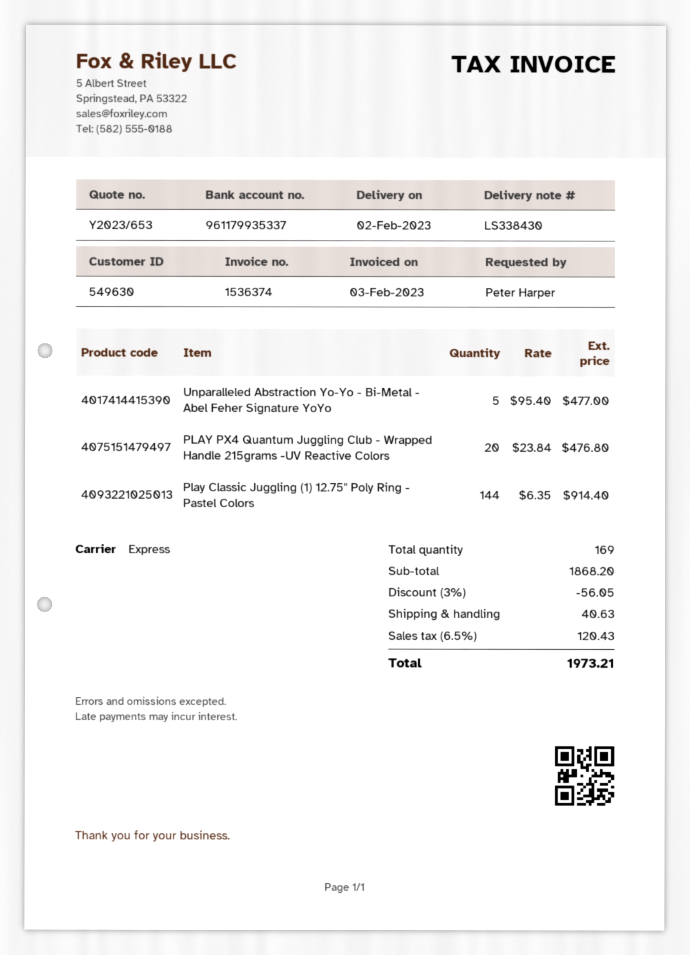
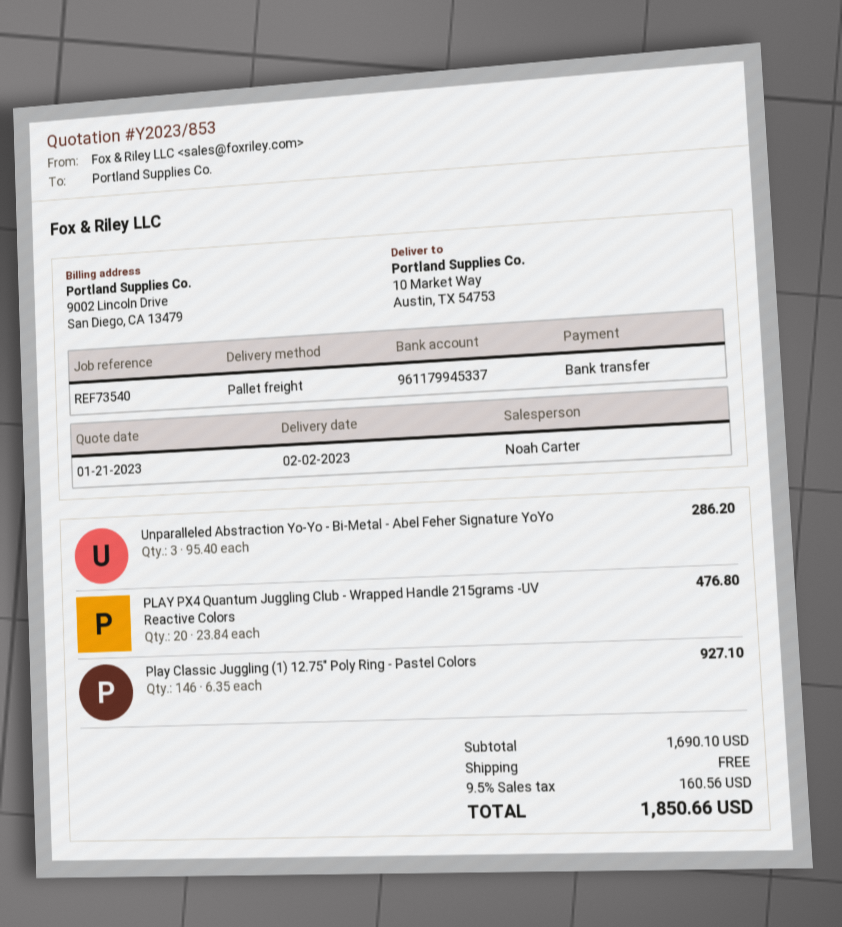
quote number: Y2023/653 -> Y2023/853
bank account: 961179935337 -> 961179945337
shipping method: express -> pallet freight
Unparalleled Abstraction Yo-Yo - Bi-Metal - Abel Feher Signature YoYo: 5 x 95.40 = 477.00 -> 3 x 95.40 = 286.20
Play Classic Juggling (1) 12.75" Poly Ring - Pastel Colors: 144 x 6.35 = 914.40 -> 146 x 6.35 = 927.10
subtotal: 1868.20 -> 1690.10
discount: 3% = 56.05 -> none
shipping: 40.63 -> 0.00
tax: 6.5% = 120.43 -> 9.5% = 160.56
total: 1973.21 -> 1850.66

